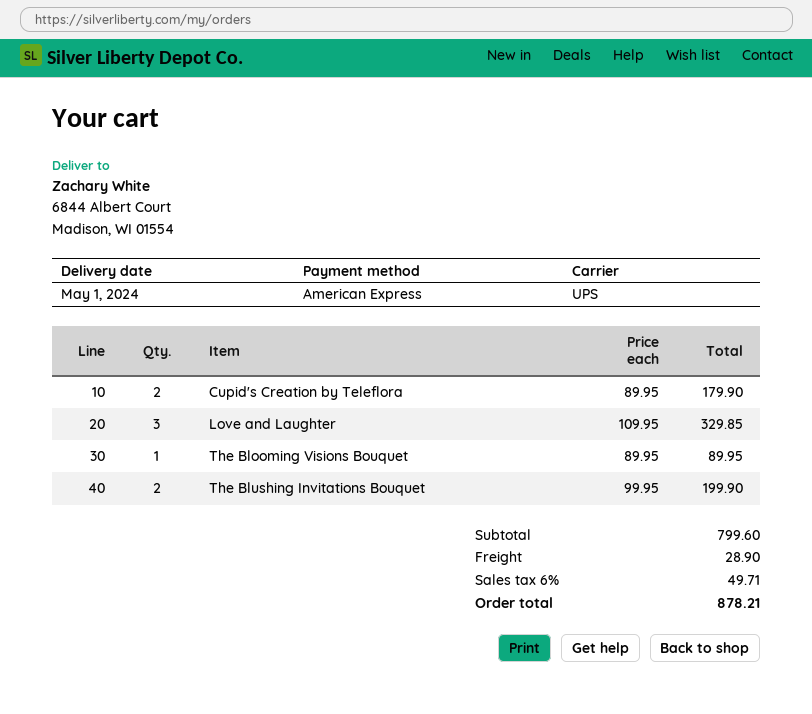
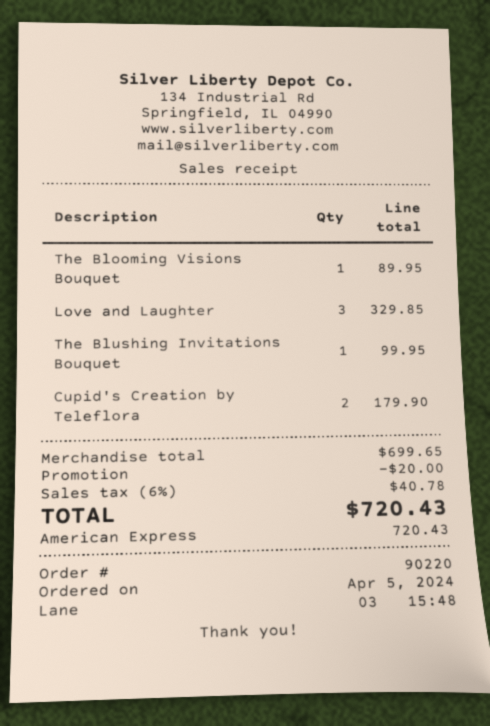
The Blushing Invitations Bouquet: 2 for 199.90 -> 1 for 99.95
subtotal: 799.60 -> 699.65
discount: none -> 20.00
shipping: 28.90 -> none
tax: 6% = 49.71 -> 6% = 40.78
total: 878.21 -> 720.43

